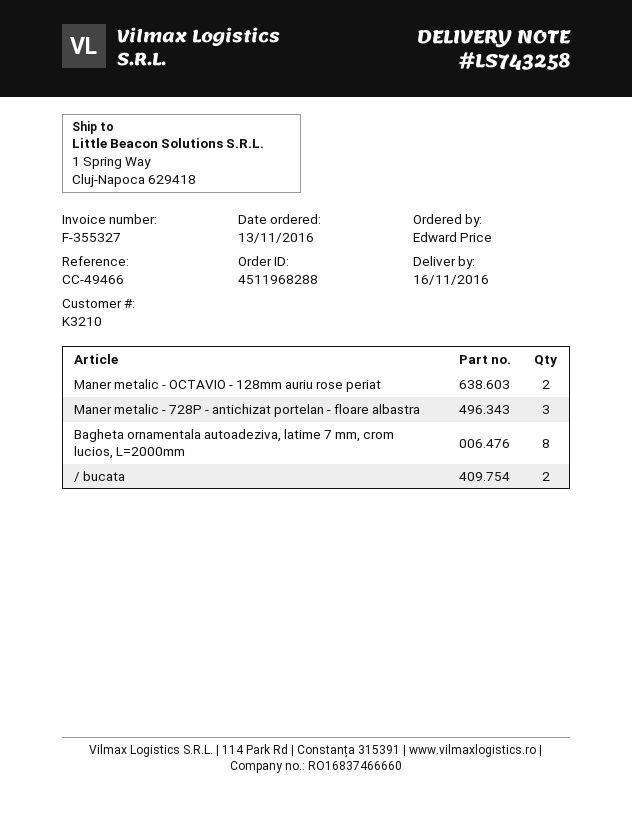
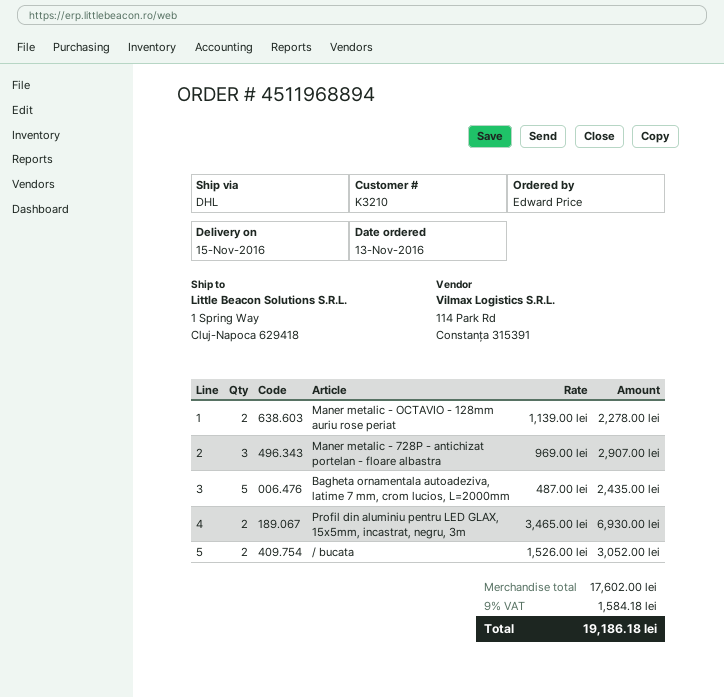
order number: 4511968288 -> 4511968894
delivery date: 2016-11-16 -> 2016-11-15
Bagheta ornamentala autoadeziva, latime 7 mm, crom lucios, L=2000mm: 8 -> 5
Profil din aluminiu pentru LED GLAX, 15x5mm, incastrat, negru, 3m: none -> 2

